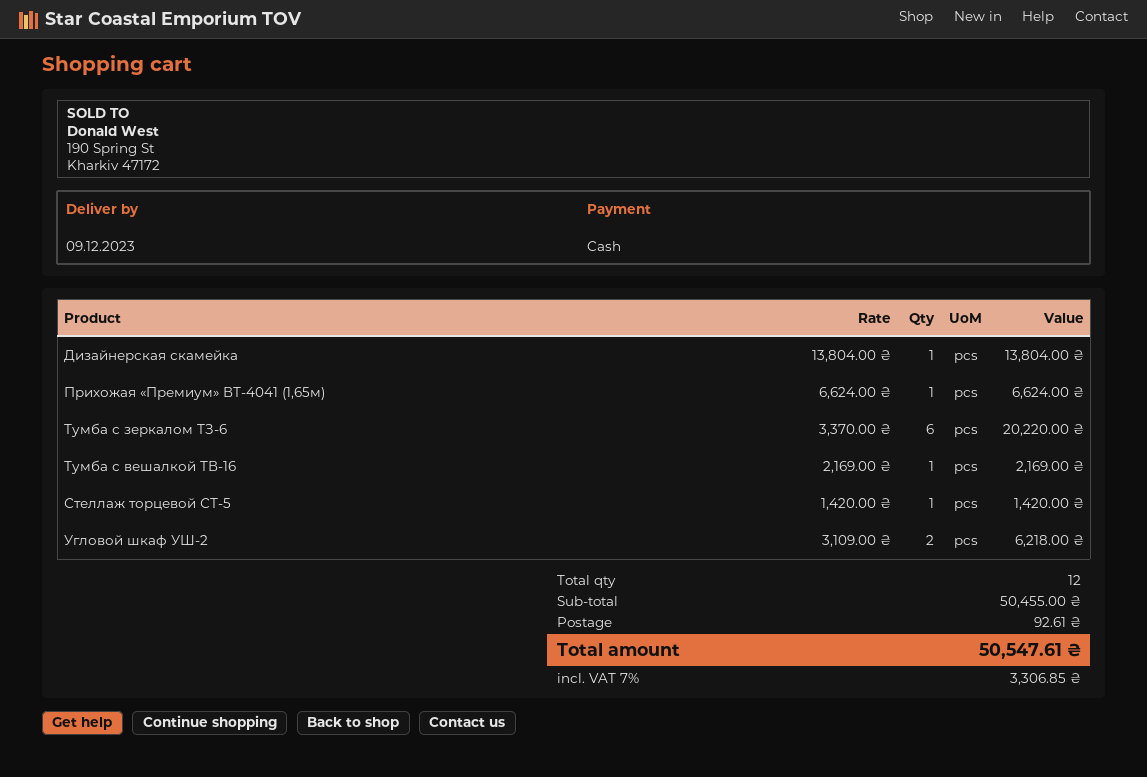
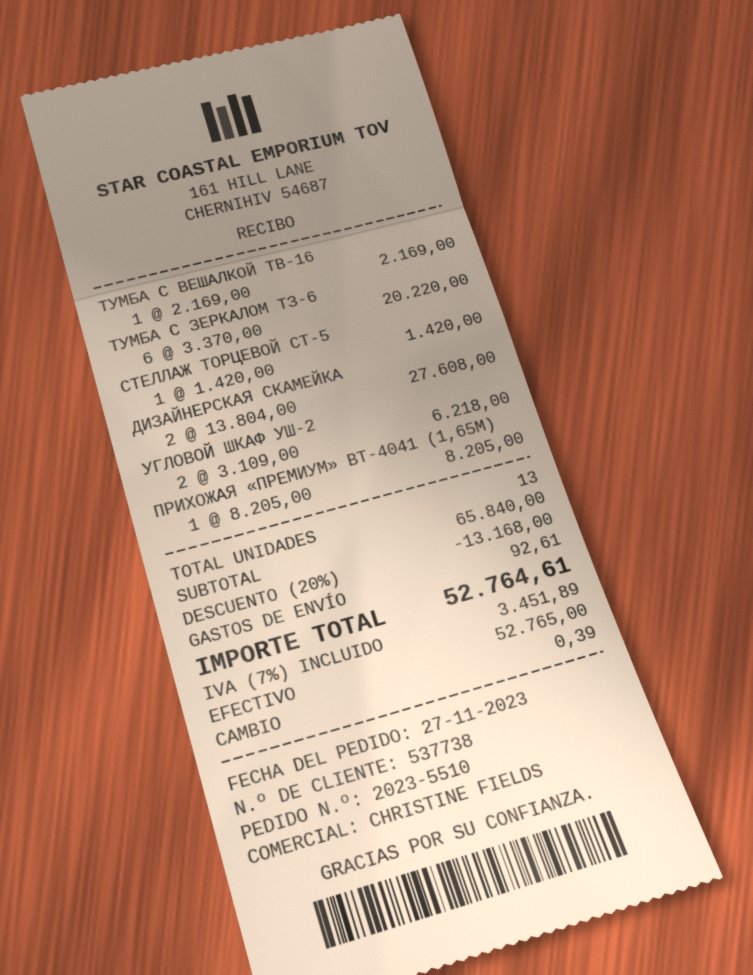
Дизайнерская скамейка: 1 x 13804.00 = 13804.00 -> 2 x 13804.00 = 27608.00
Прихожая «Премиум» ВТ-4041 (1,65м): 1 x 6624.00 = 6624.00 -> 1 x 8205.00 = 8205.00
total quantity: 12 -> 13
subtotal: 50455.00 -> 65840.00
discount: none -> 20% = 13168.00
tax: 7% = 3306.85 -> 7% = 3451.89
total: 50547.61 -> 52764.61

